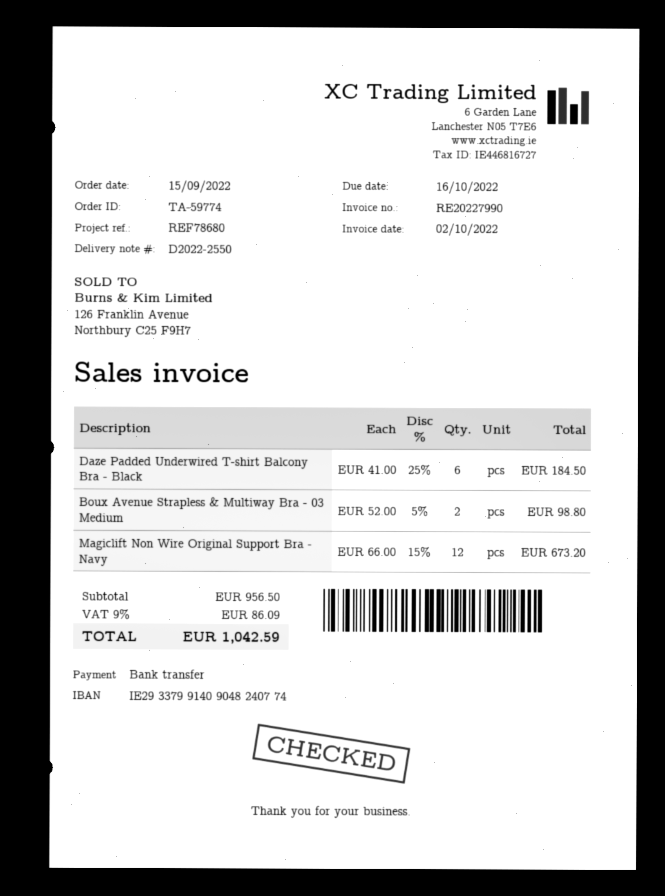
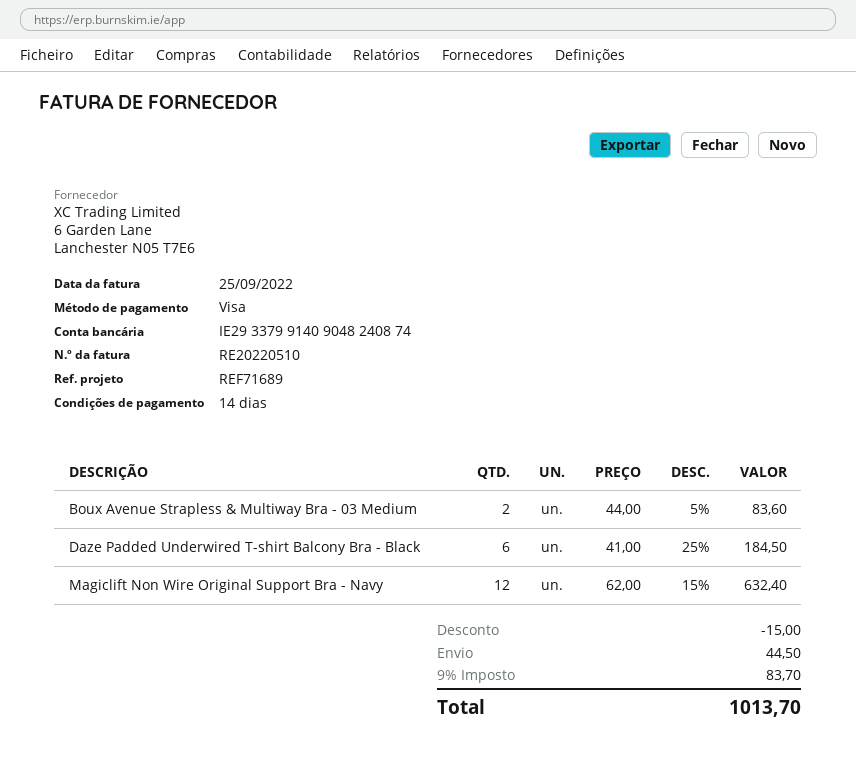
invoice number: RE20227990 -> RE20220510
invoice date: 2022-10-02 -> 2022-09-25
reference: REF78680 -> REF71689
payment method: bank transfer -> Visa
bank account: IE29337991409048240774 -> IE29337991409048240874
Boux Avenue Strapless & Multiway Bra - 03 Medium: 2 x 52.00 - 5% = 98.80 -> 2 x 44.00 - 5% = 83.60
Magiclift Non Wire Original Support Bra - Navy: 12 x 66.00 - 15% = 673.20 -> 12 x 62.00 - 15% = 632.40
discount: none -> 15.00
shipping: none -> 44.50
tax: 9% = 86.09 -> 9% = 83.70
total: 1042.59 -> 1013.70

